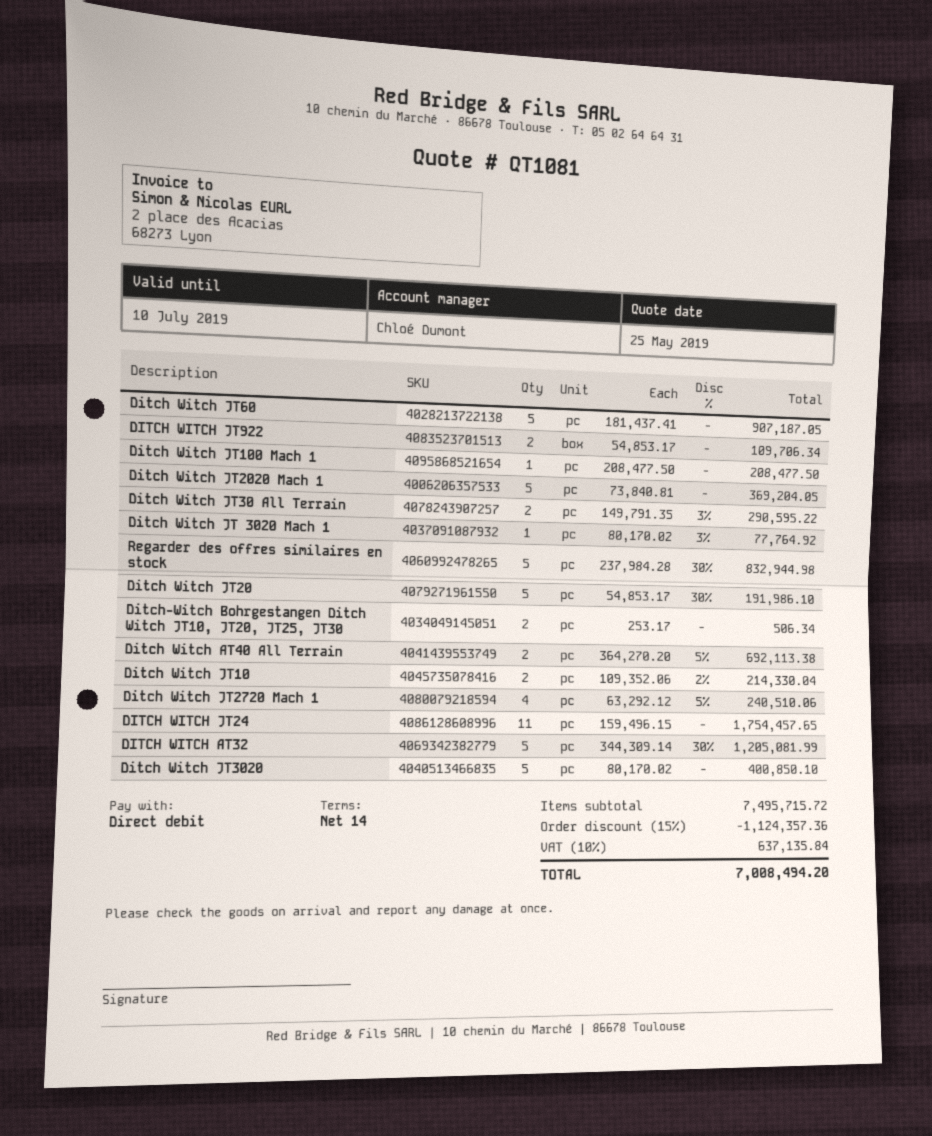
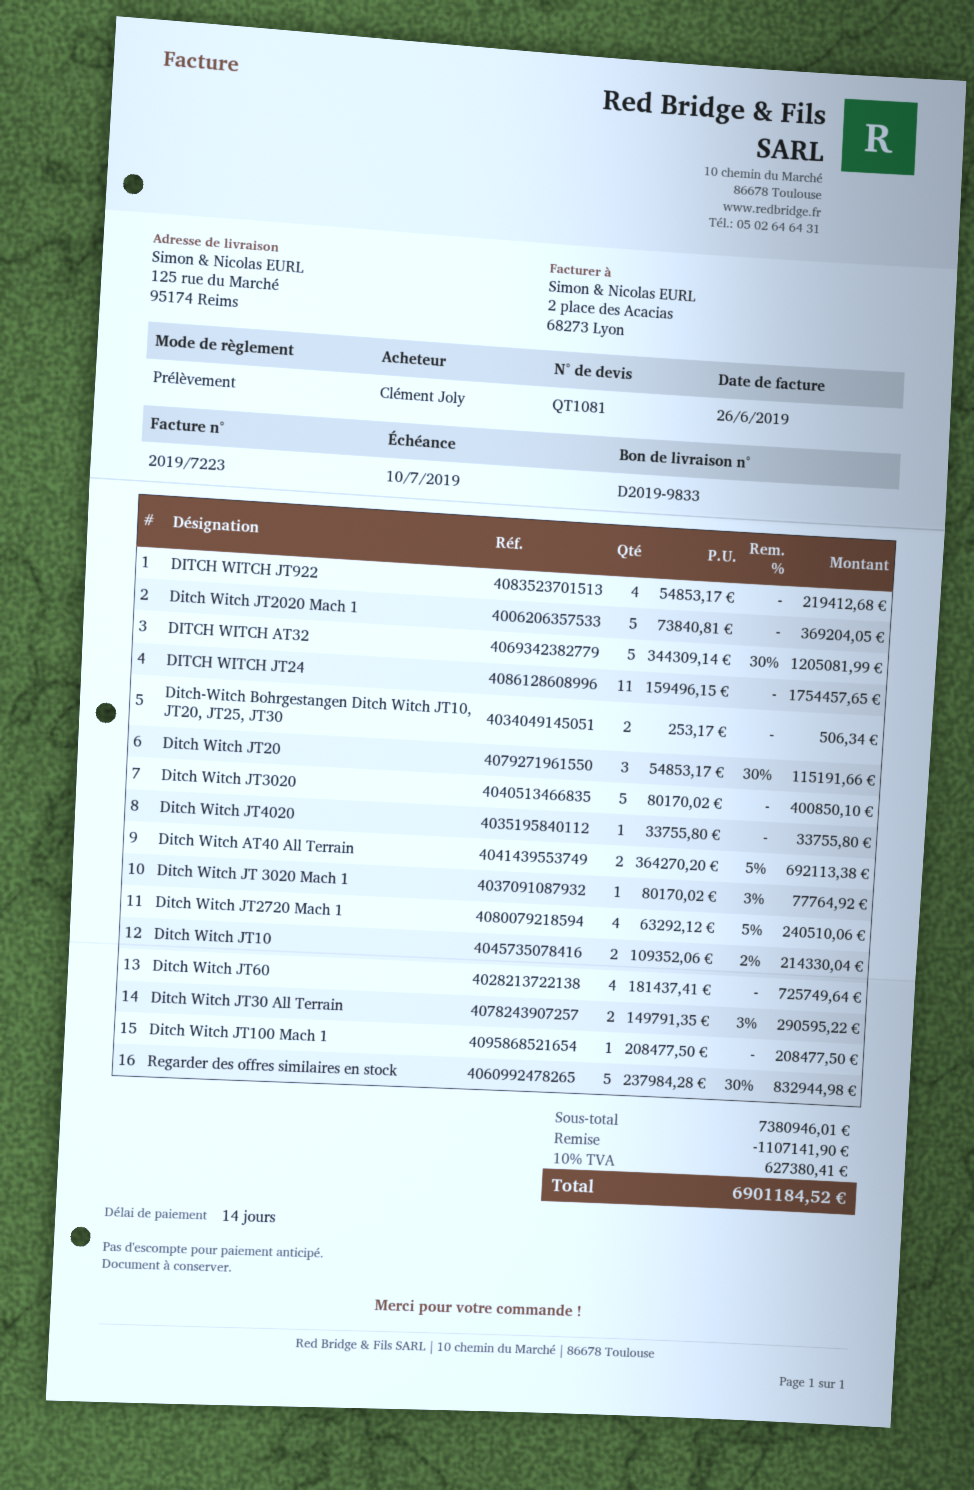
Ditch Witch JT60: 5 x 181437.41 = 907187.05 -> 4 x 181437.41 = 725749.64
DITCH WITCH JT922: 2 x 54853.17 = 109706.34 -> 4 x 54853.17 = 219412.68
Ditch Witch JT20: 5 x 54853.17 - 30% = 191986.10 -> 3 x 54853.17 - 30% = 115191.66
Ditch Witch JT4020: none -> 1 x 33755.80 = 33755.80
subtotal: 7495715.72 -> 7380946.01
discount: 1124357.36 -> 1107141.90
tax: 10% = 637135.84 -> 10% = 627380.41
total: 7008494.20 -> 6901184.52

